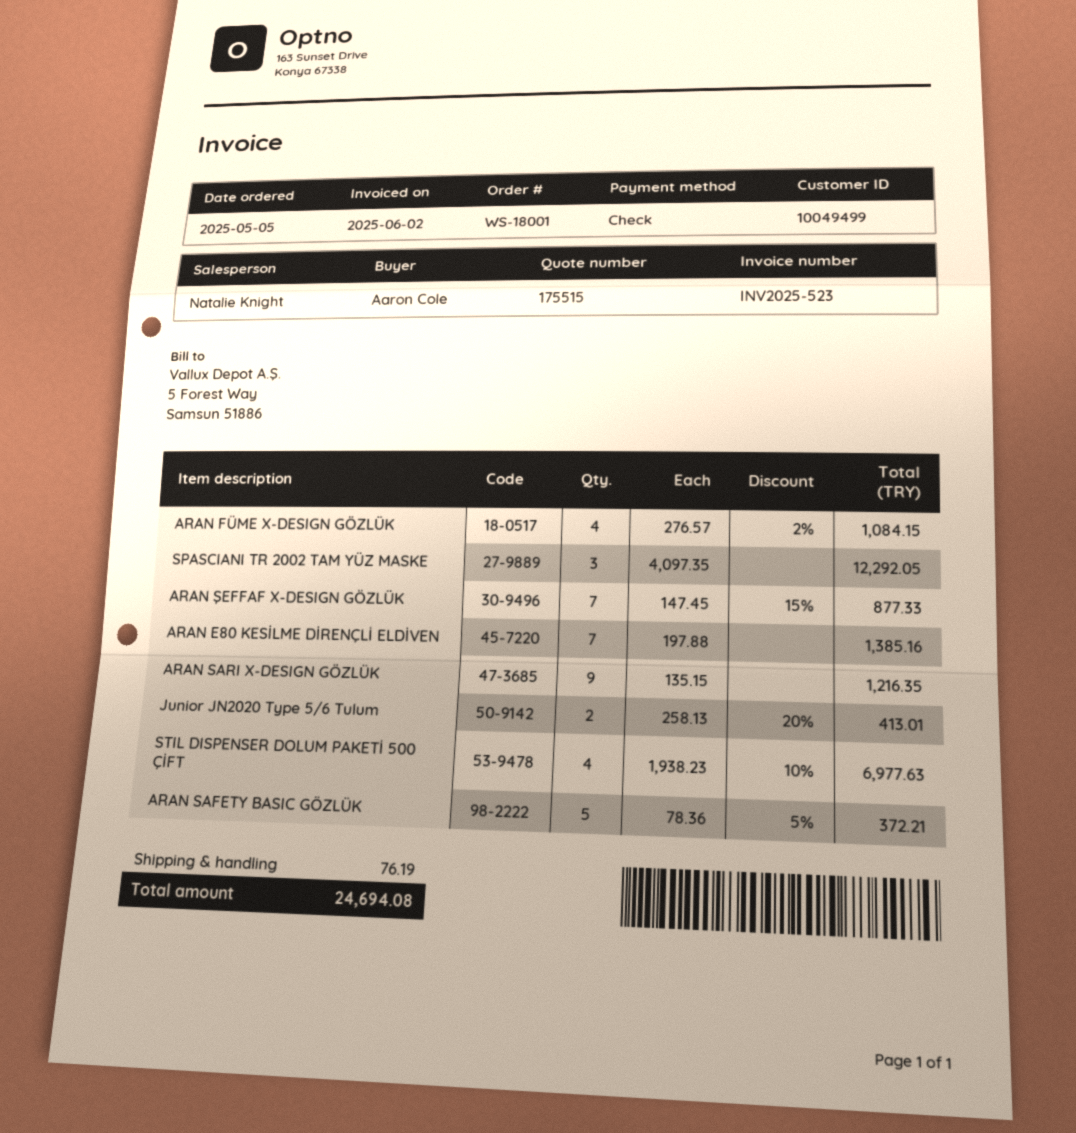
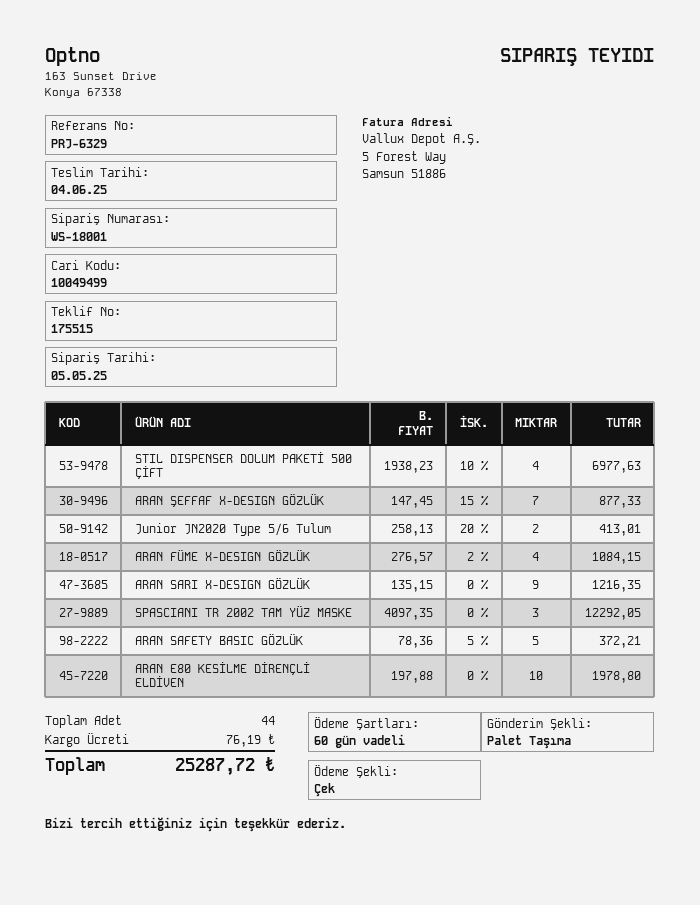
ARAN E80 KESİLME DİRENÇLİ ELDİVEN: 7 x 197.88 = 1385.16 -> 10 x 197.88 = 1978.80
total: 24694.08 -> 25287.72

